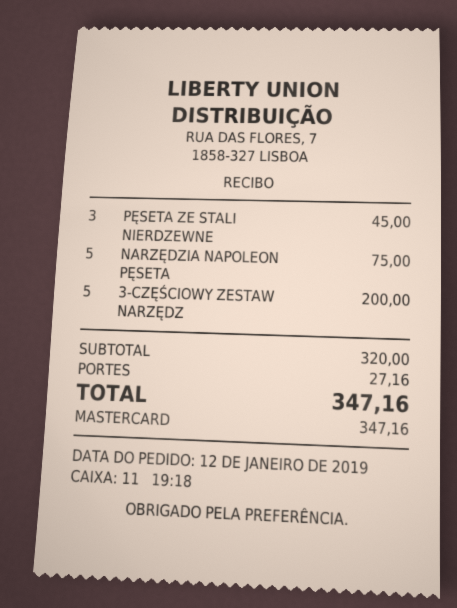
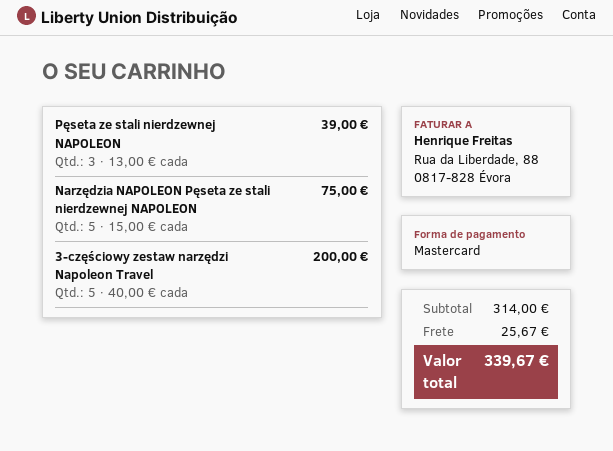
PĘSETA ZE STALI NIERDZEWNE: 3 for 45.00 -> 3 for 39.00
subtotal: 320.00 -> 314.00
shipping: 27.16 -> 25.67
total: 347.16 -> 339.67

